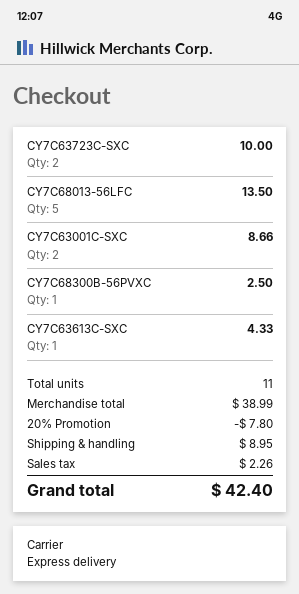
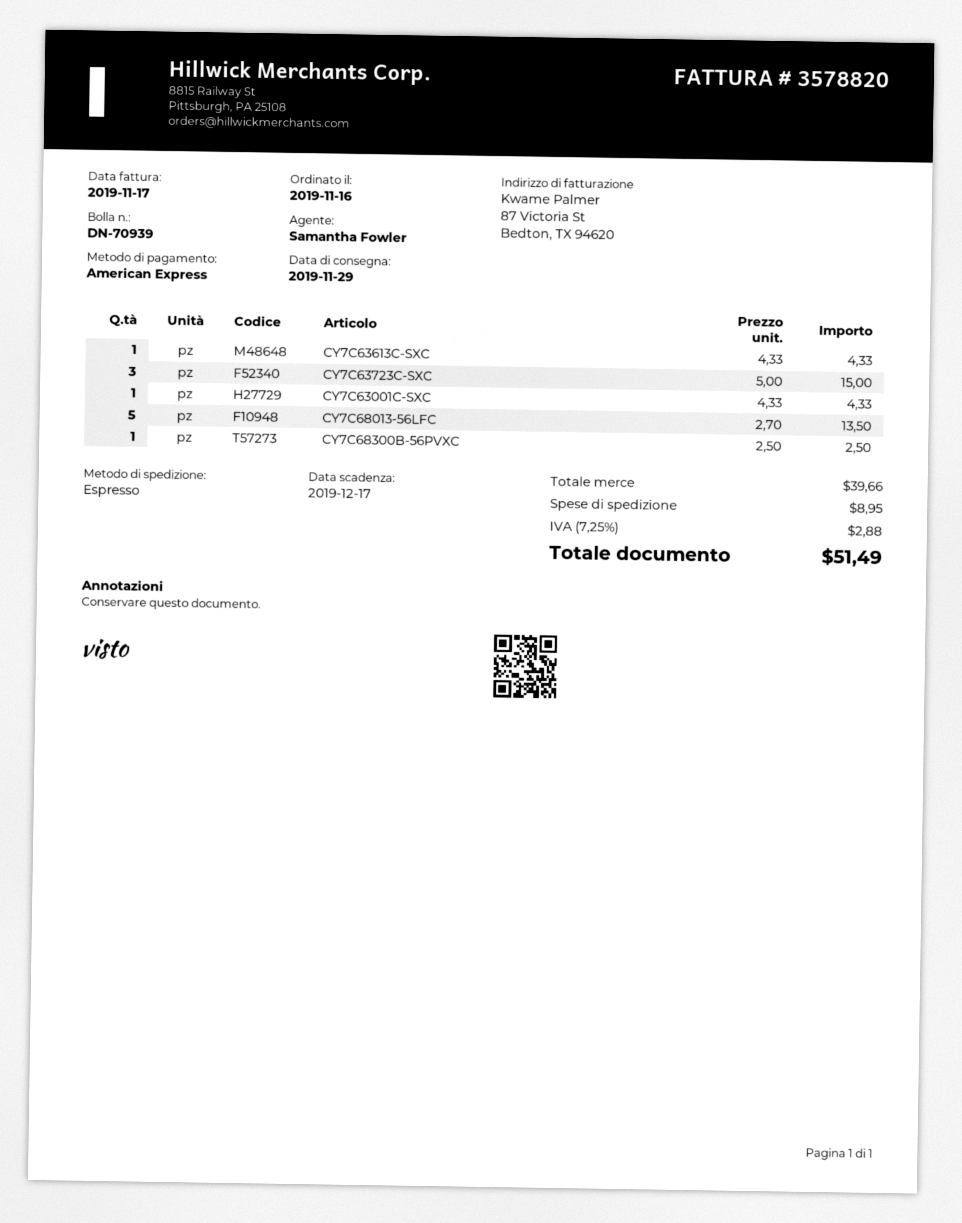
CY7C63723C-SXC: 2 for 10.00 -> 3 for 15.00
CY7C63001C-SXC: 2 for 8.66 -> 1 for 4.33
subtotal: 38.99 -> 39.66
discount: 20% = 7.80 -> none
tax: 2.26 -> 2.88
total: 42.40 -> 51.49

